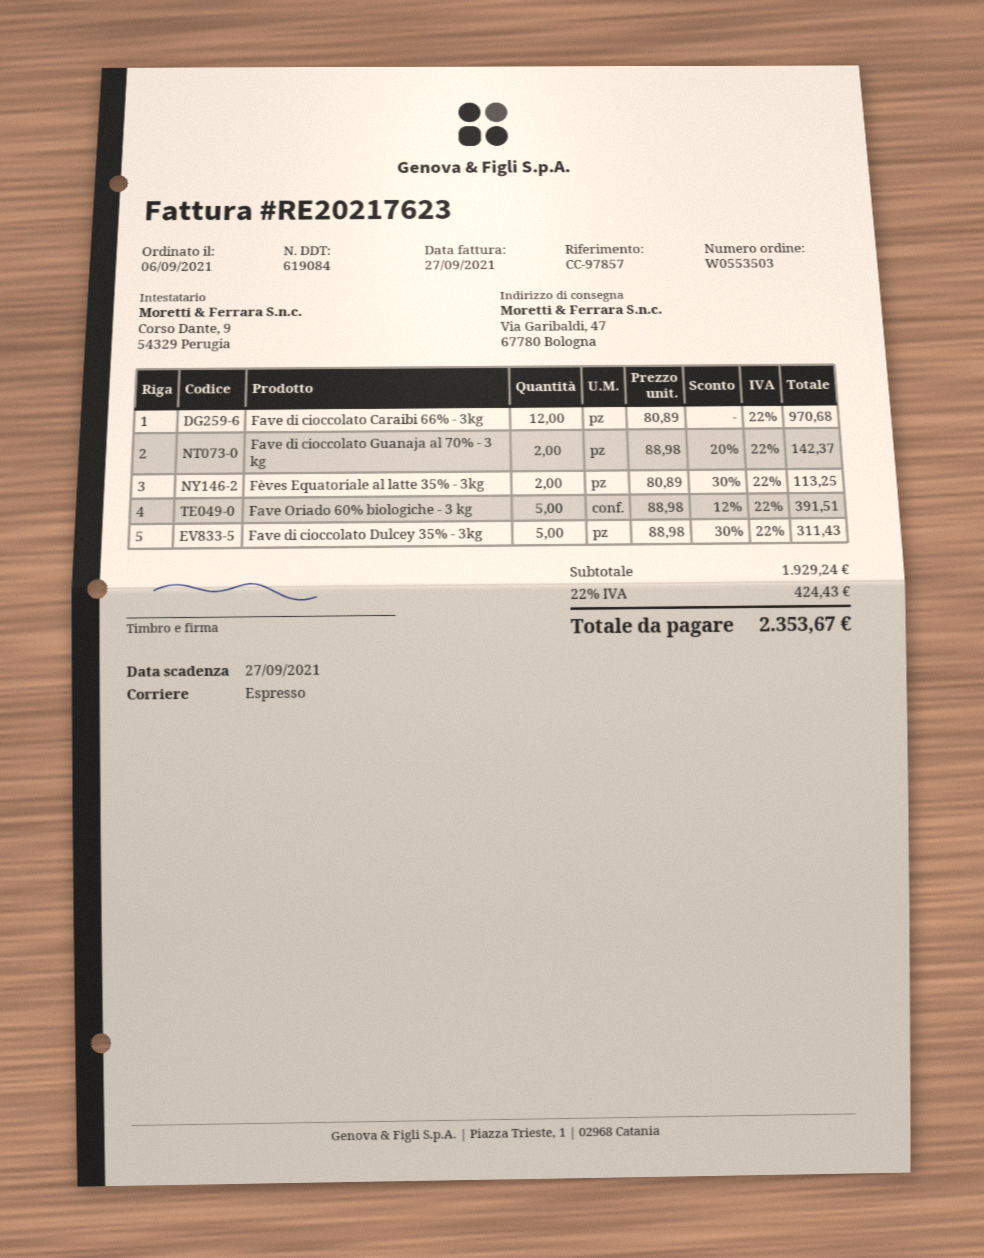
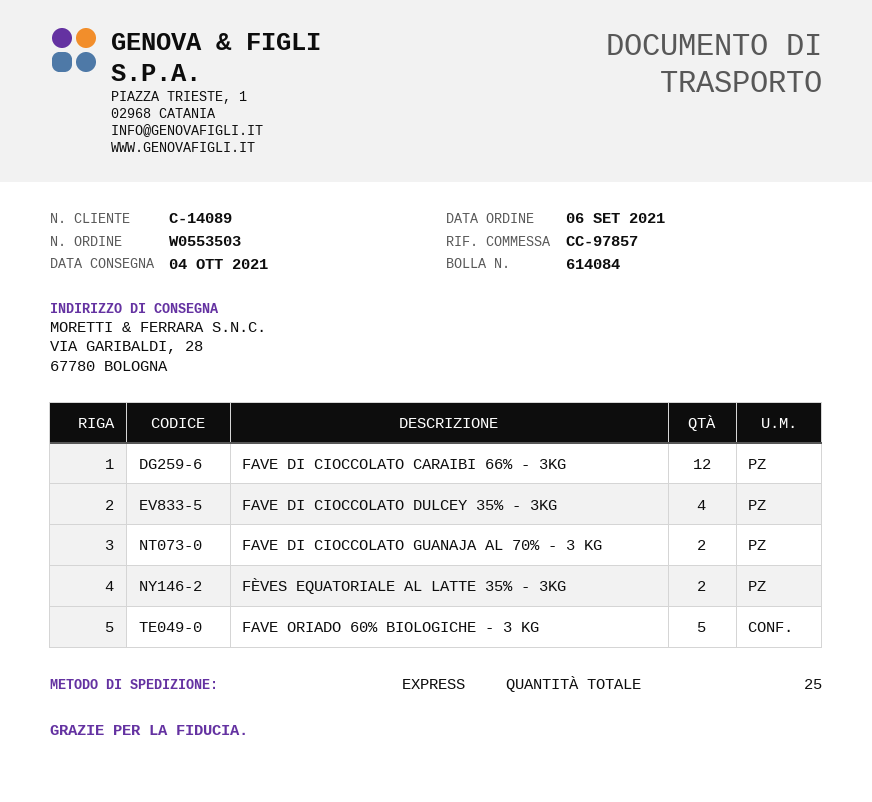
delivery note number: 619084 -> 614084
ship to: Via Garibaldi, 47, 67780 Bologna -> VIA GARIBALDI, 28, 67780 BOLOGNA
Fave di cioccolato Dulcey 35% - 3kg: 5 -> 4

